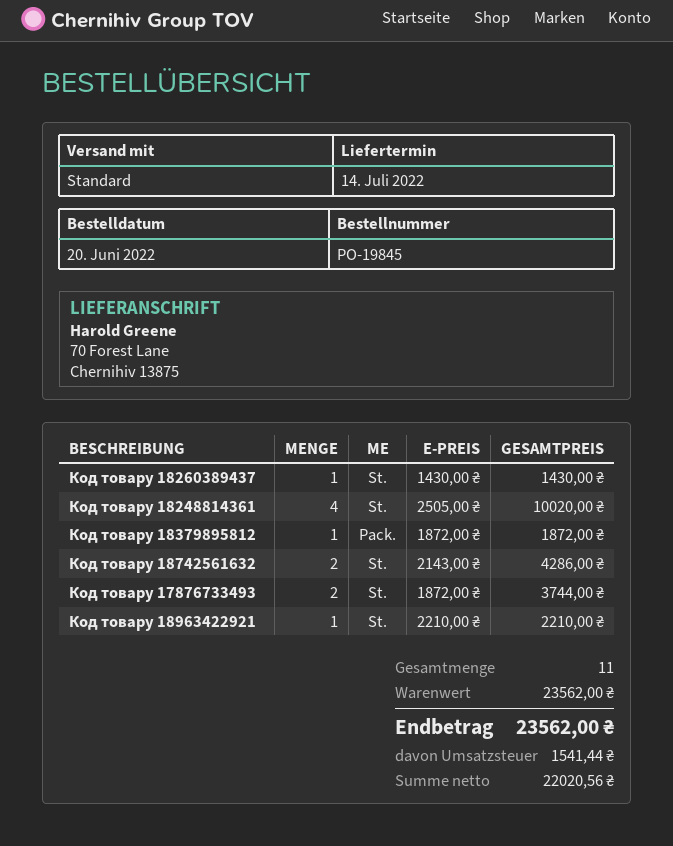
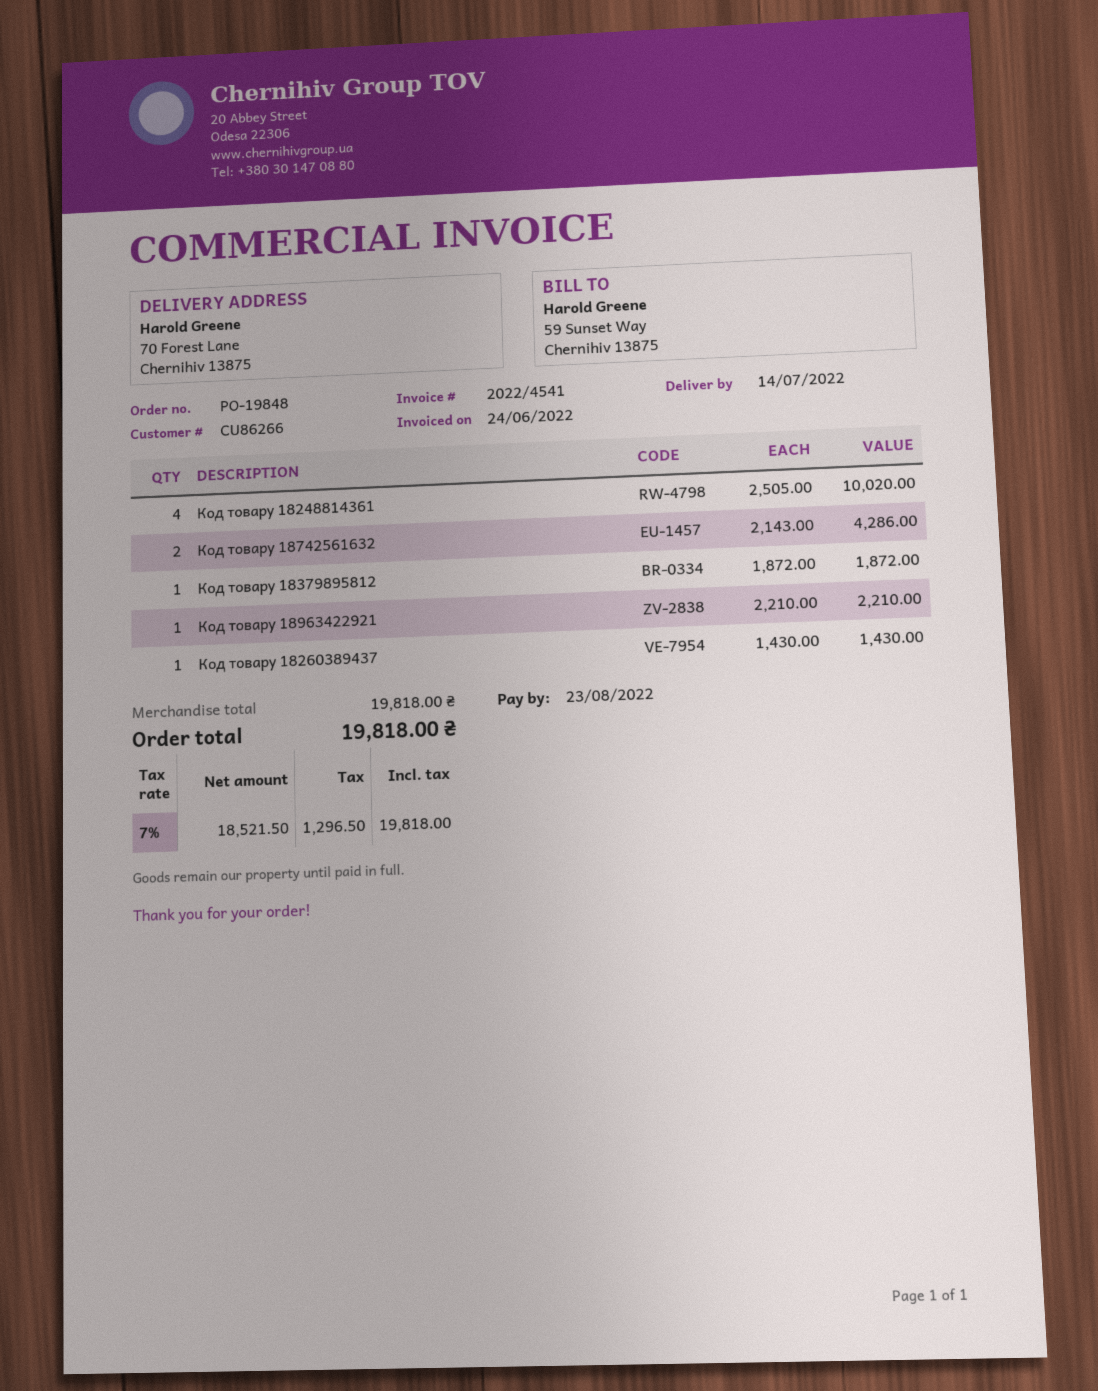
order number: PO-19845 -> PO-19848
Код товару 17876733493: 2 x 1872.00 = 3744.00 -> none
subtotal: 23562.00 -> 19818.00
net: 22020.56 -> 18521.50
tax: 1541.44 -> 1296.50
total: 23562.00 -> 19818.00

